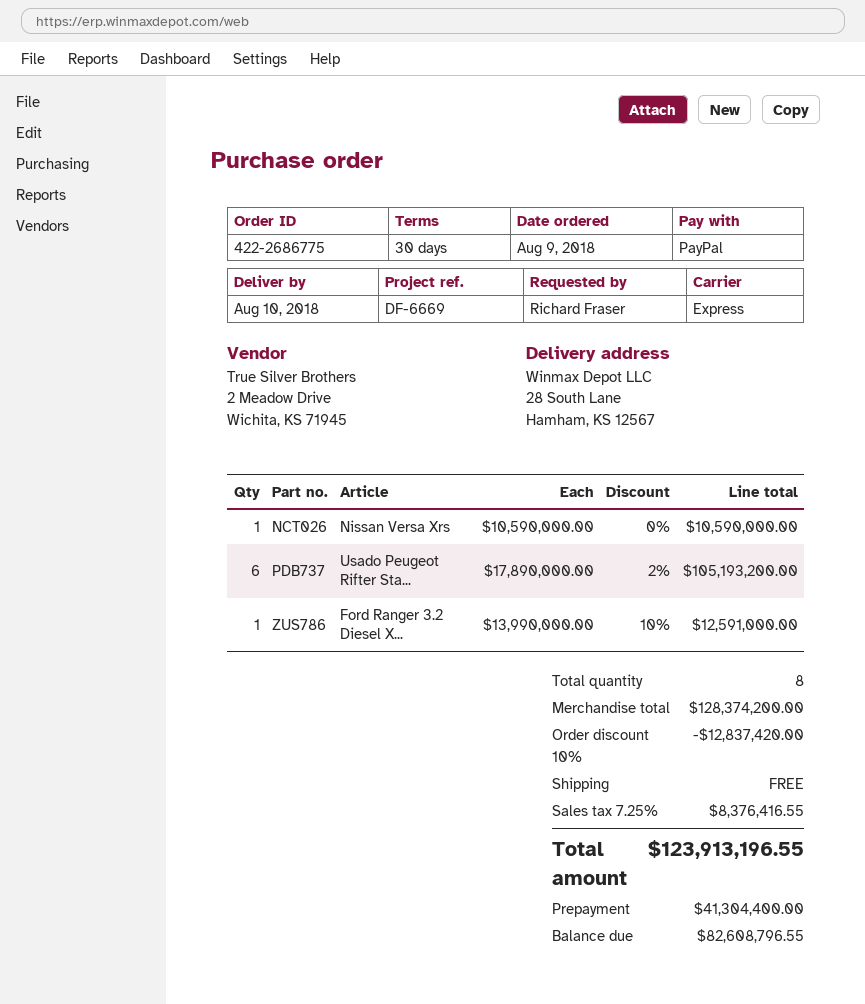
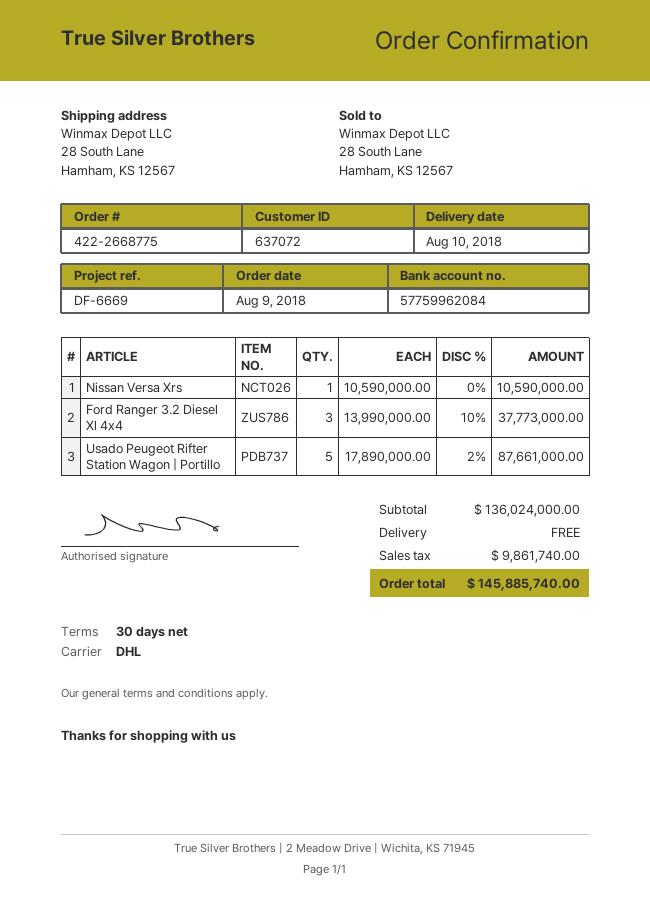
order number: 422-2686775 -> 422-2668775
shipping method: express -> DHL
Usado Peugeot Rifter Sta...: 6 x 17890000.00 - 2% = 105193200.00 -> 5 x 17890000.00 - 2% = 87661000.00
Ford Ranger 3.2 Diesel X...: 1 x 13990000.00 - 10% = 12591000.00 -> 3 x 13990000.00 - 10% = 37773000.00
subtotal: 128374200.00 -> 136024000.00
discount: 10% = 12837420.00 -> none
tax: 8376416.55 -> 9861740.00
total: 123913196.55 -> 145885740.00

